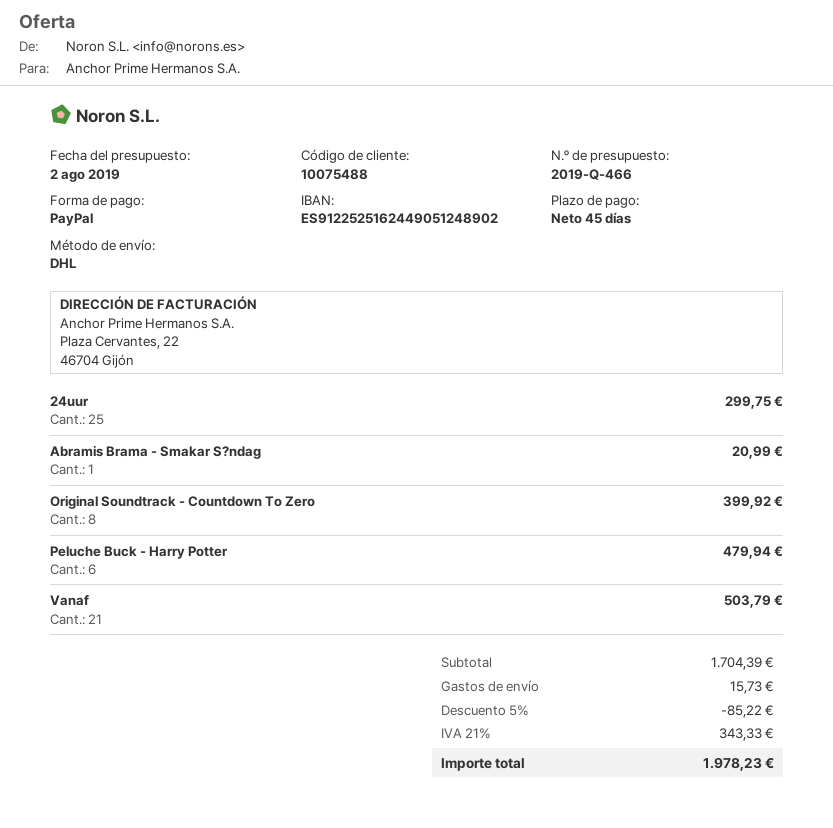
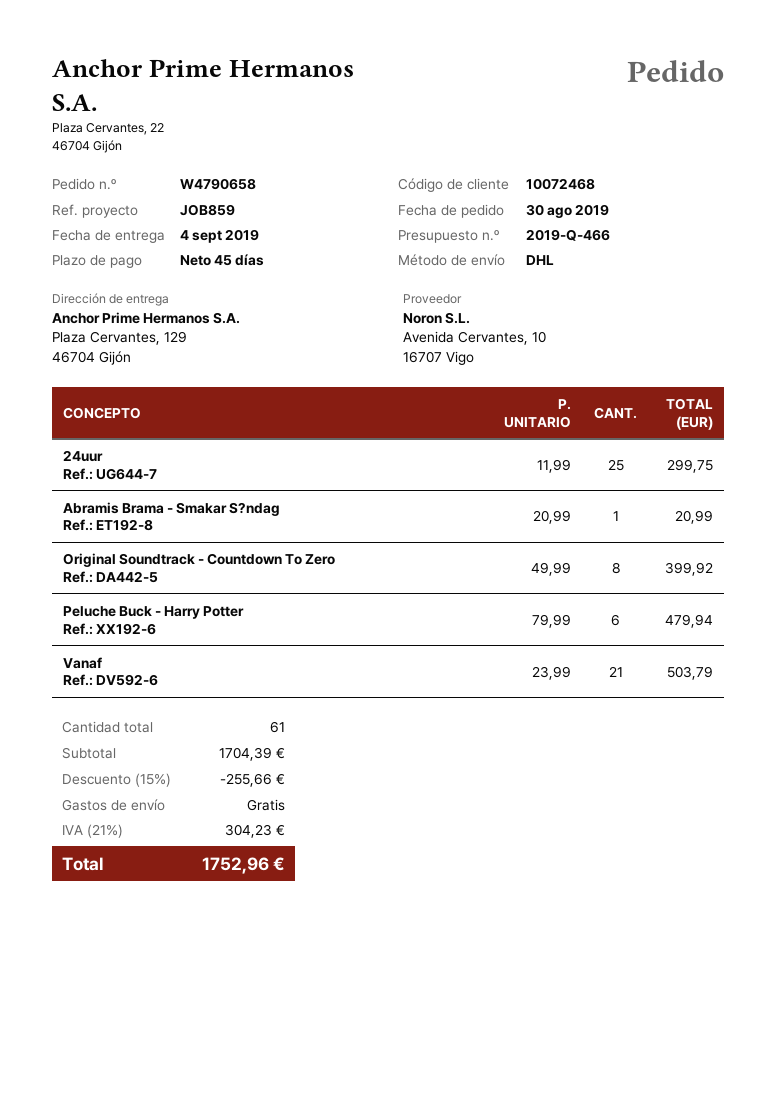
customer number: 10075488 -> 10072468
discount: 5% = 85.22 -> 15% = 255.66
shipping: 15.73 -> 0.00
tax: 21% = 343.33 -> 21% = 304.23
total: 1978.23 -> 1752.96

